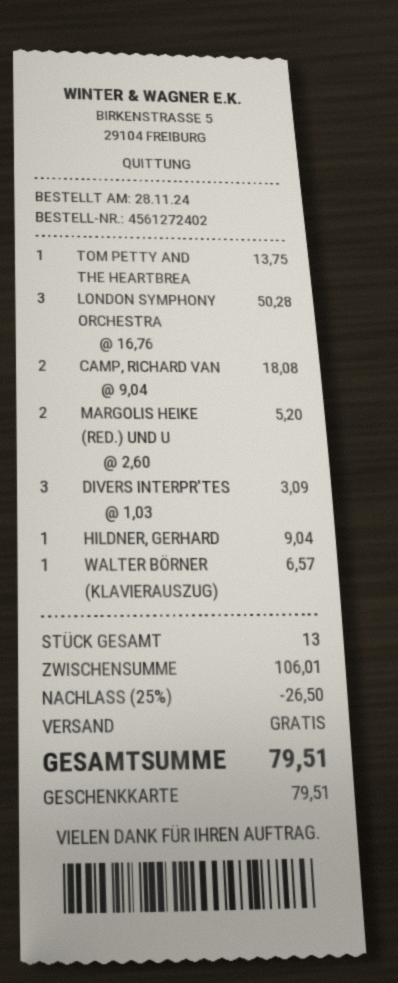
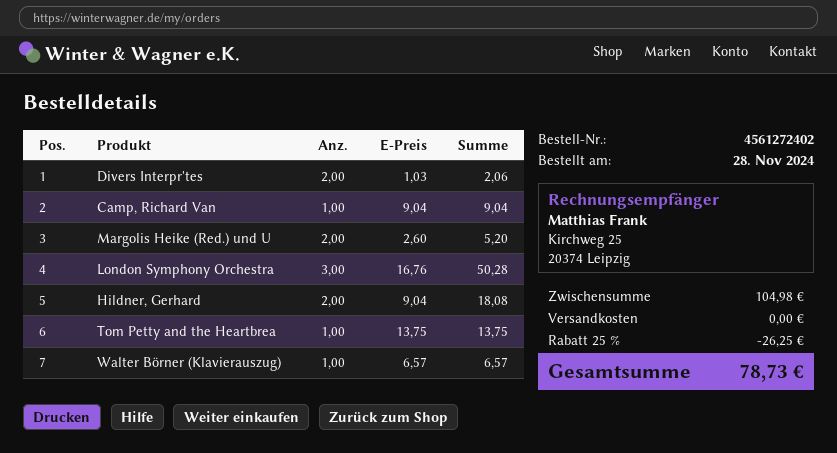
CAMP, RICHARD VAN: 2 x 9.04 = 18.08 -> 1 x 9.04 = 9.04
DIVERS INTERPR'TES: 3 x 1.03 = 3.09 -> 2 x 1.03 = 2.06
HILDNER, GERHARD: 1 x 9.04 = 9.04 -> 2 x 9.04 = 18.08
subtotal: 106.01 -> 104.98
discount: 25% = 26.50 -> 25% = 26.25
total: 79.51 -> 78.73

